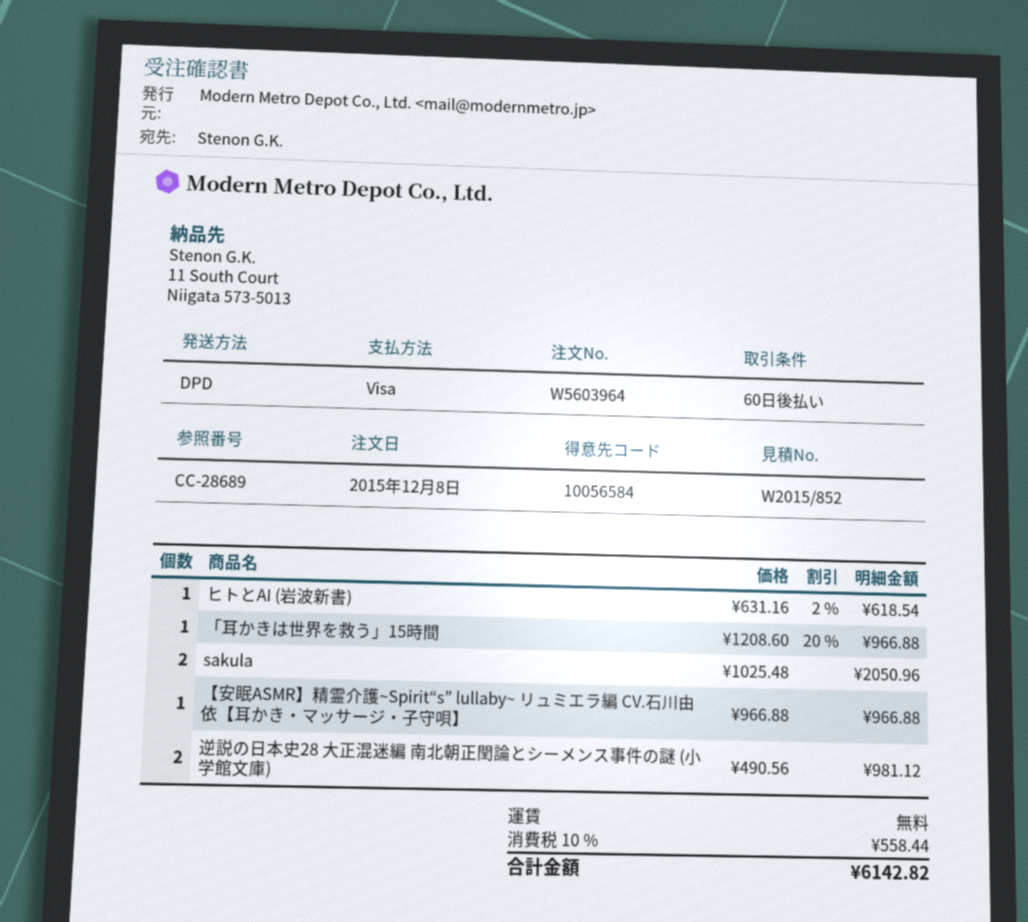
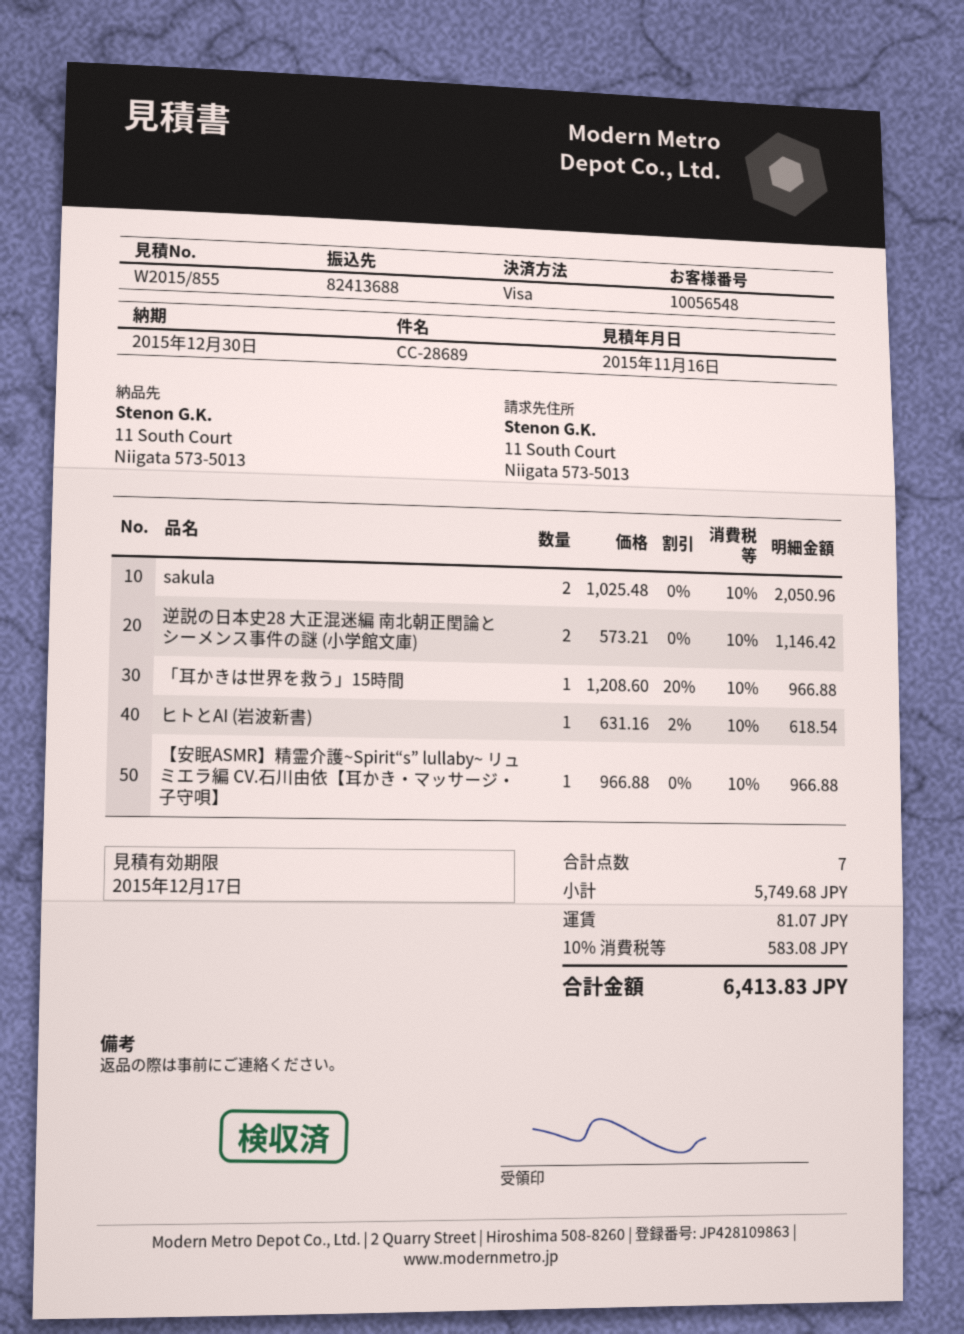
quote number: W2015/852 -> W2015/855
customer number: 10056584 -> 10056548
逆説の日本史28 大正混迷編 南北朝正閏論とシーメンス事件の謎 (小学館文庫): 2 x 490.56 = 981.12 -> 2 x 573.21 = 1146.42
shipping: 0.00 -> 81.07
tax: 10% = 558.44 -> 10% = 583.08
total: 6142.82 -> 6413.83

